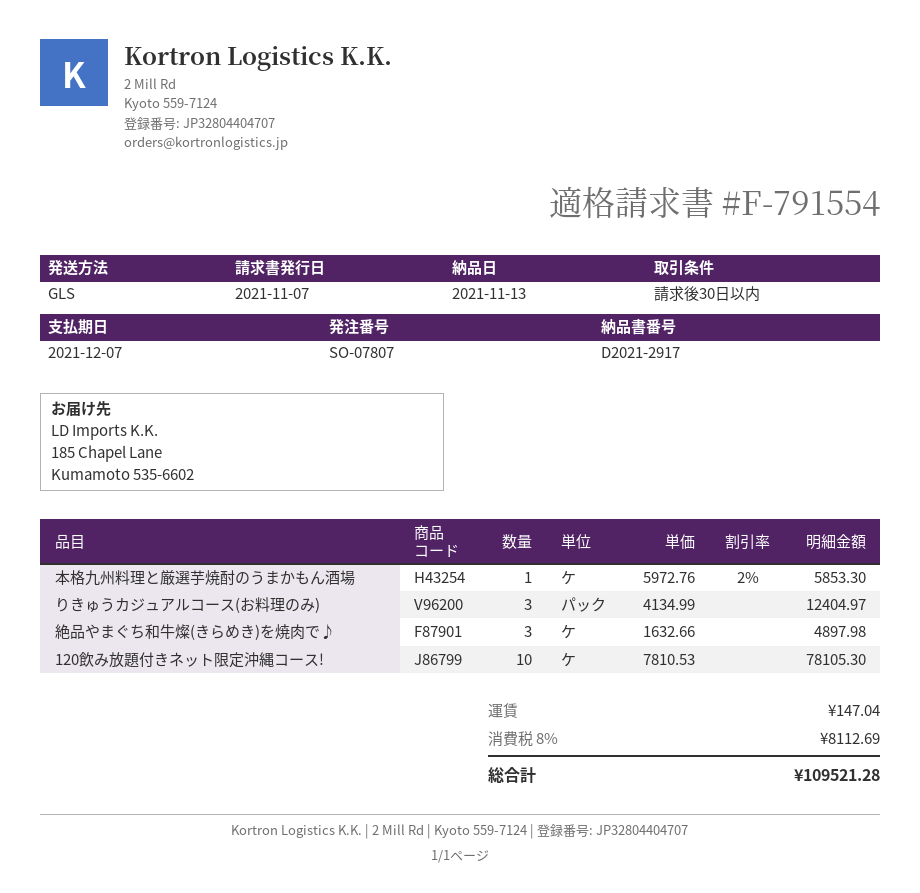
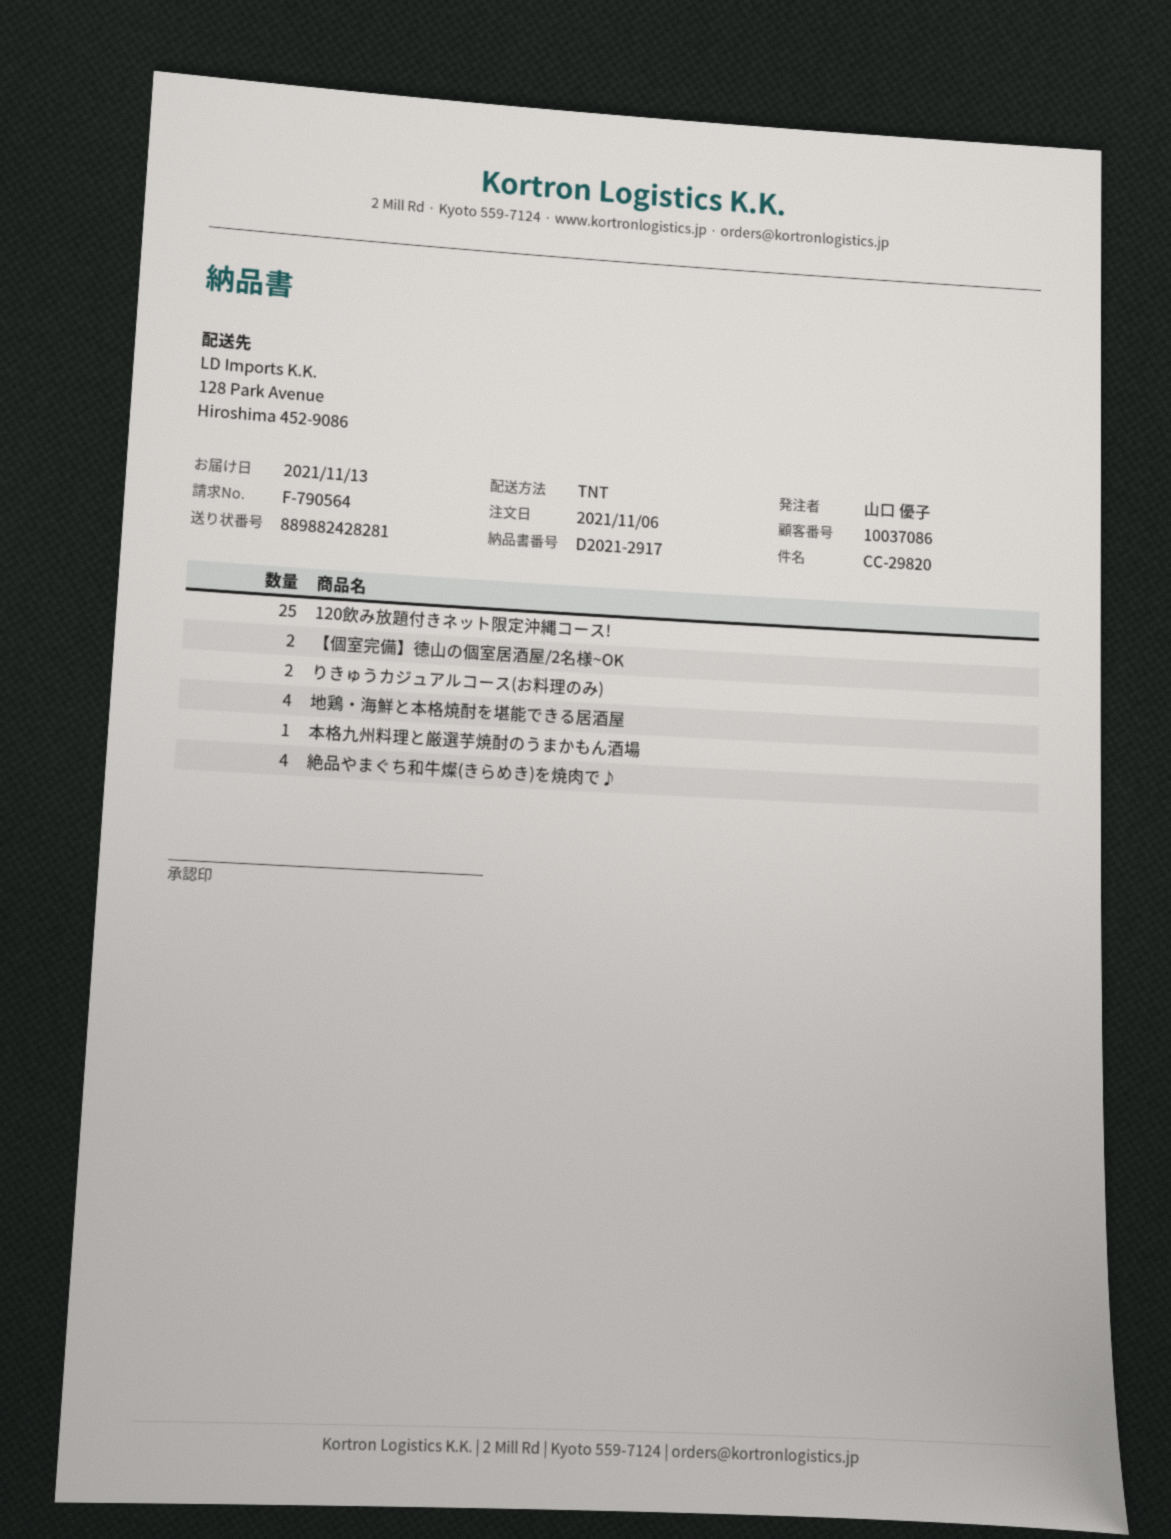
invoice number: F-791554 -> F-790564
shipping method: GLS -> TNT
ship to: 185 Chapel Lane, Kumamoto 535-6602 -> 128 Park Avenue, Hiroshima 452-9086
りきゅうカジュアルコース(お料理のみ): 3 -> 2
絶品やまぐち和牛燦(きらめき)を焼肉で♪: 3 -> 4
120飲み放題付きネット限定沖縄コース!: 10 -> 25
【個室完備】徳山の個室居酒屋/2名様~OK: none -> 2
地鶏・海鮮と本格焼酎を堪能できる居酒屋: none -> 4

